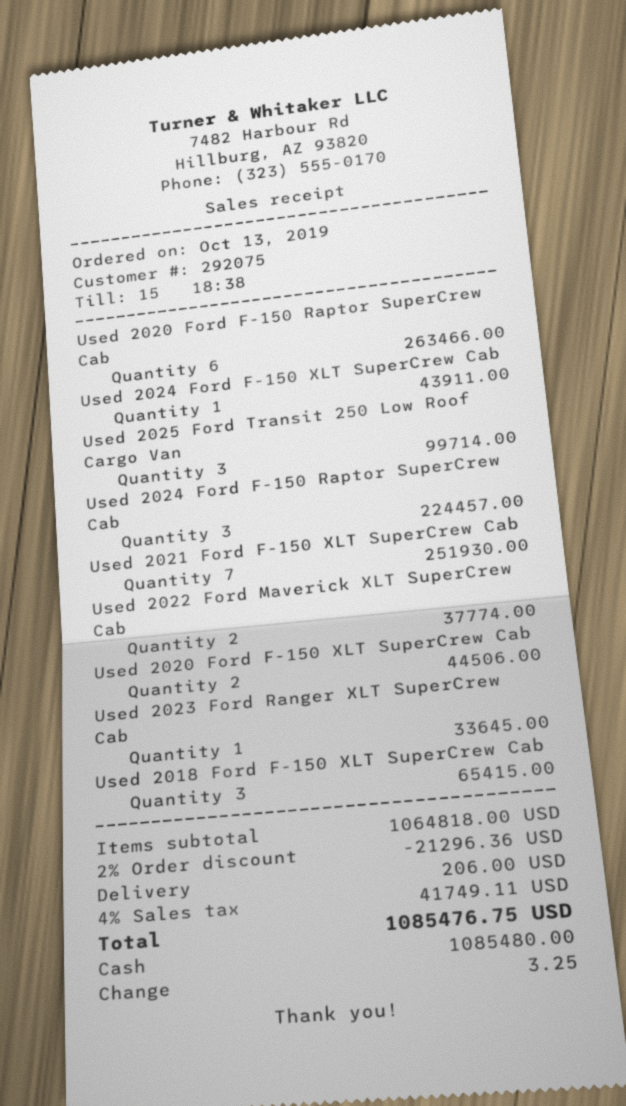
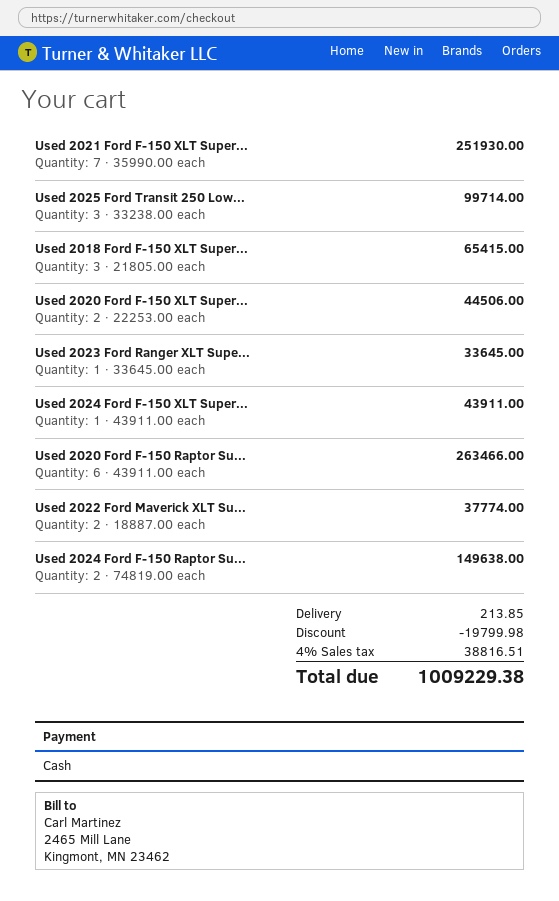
Used 2024 Ford F-150 Raptor SuperCrew Cab: 3 for 224457.00 -> 2 for 149638.00
discount: 21296.36 -> 19799.98
shipping: 206.00 -> 213.85
tax: 4% = 41749.11 -> 4% = 38816.51
total: 1085476.75 -> 1009229.38

